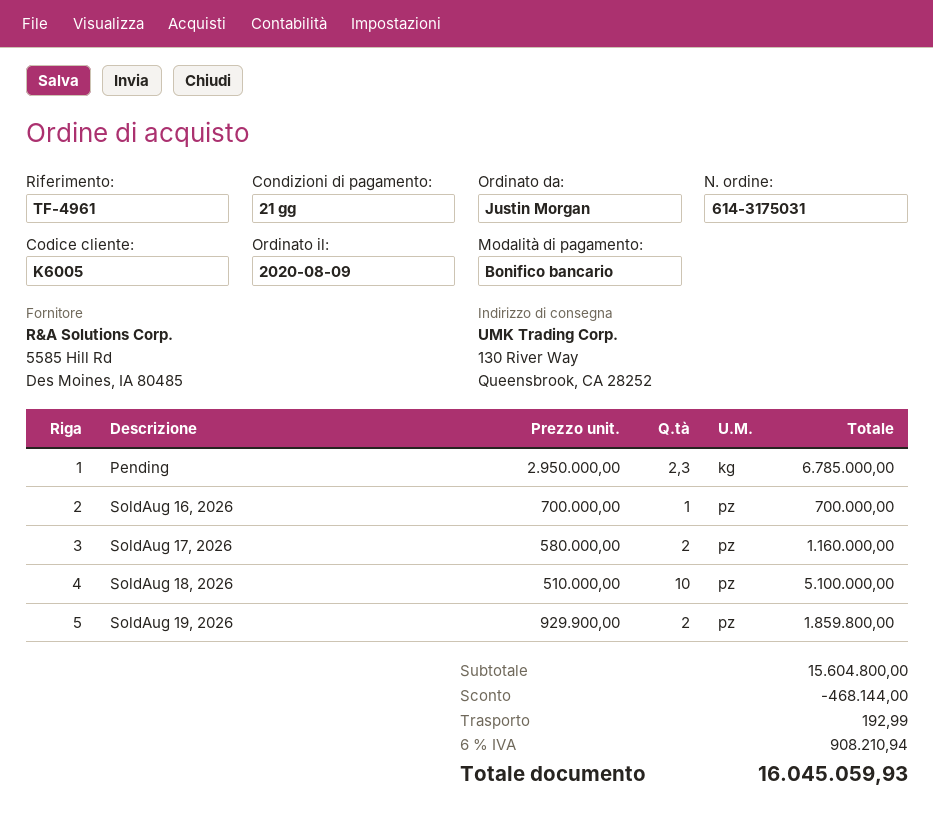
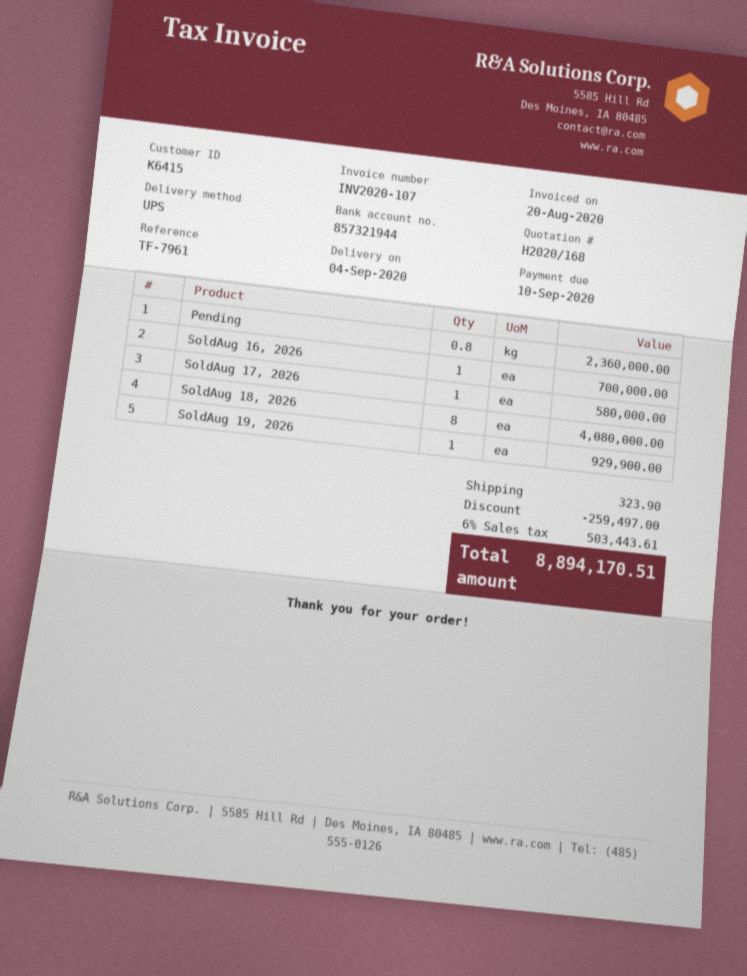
customer number: K6005 -> K6415
reference: TF-4961 -> TF-7961
Pending: 2.3 for 6785000.00 -> 0.8 for 2360000.00
SoldAug 17, 2026: 2 for 1160000.00 -> 1 for 580000.00
SoldAug 18, 2026: 10 for 5100000.00 -> 8 for 4080000.00
SoldAug 19, 2026: 2 for 1859800.00 -> 1 for 929900.00
discount: 468144.00 -> 259497.00
shipping: 192.99 -> 323.90
tax: 6% = 908210.94 -> 6% = 503443.61
total: 16045059.93 -> 8894170.51

